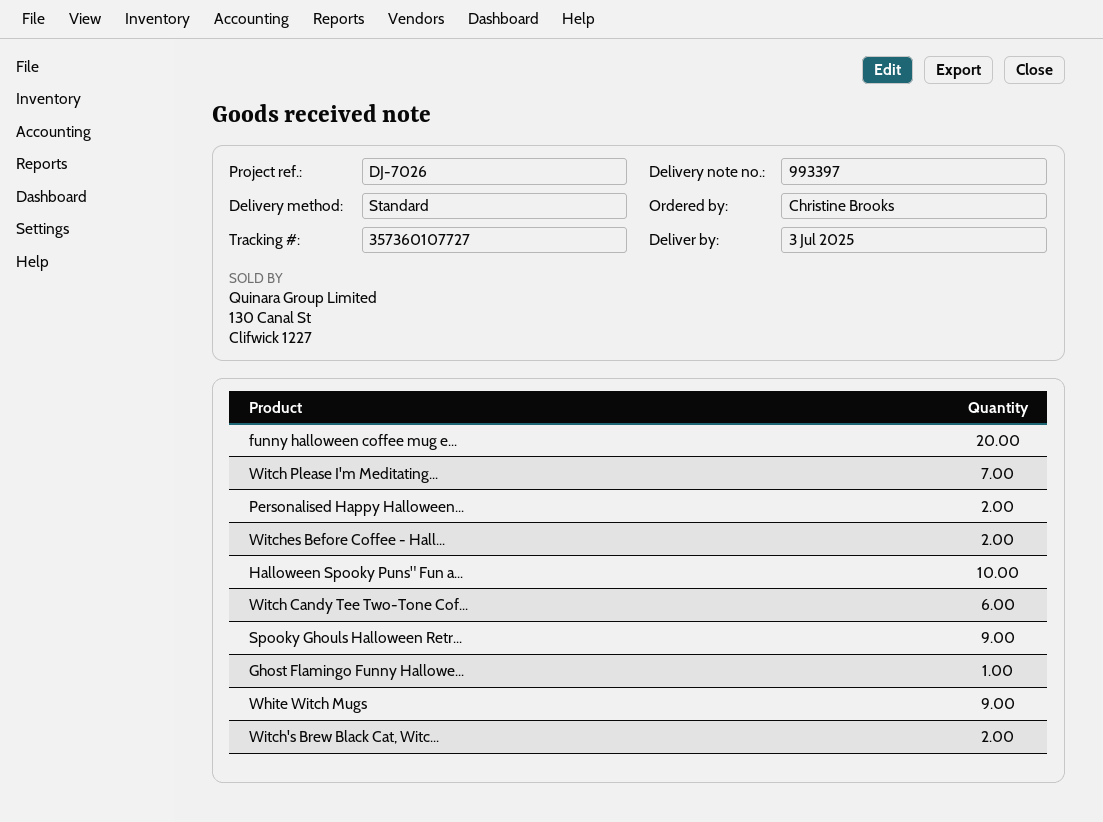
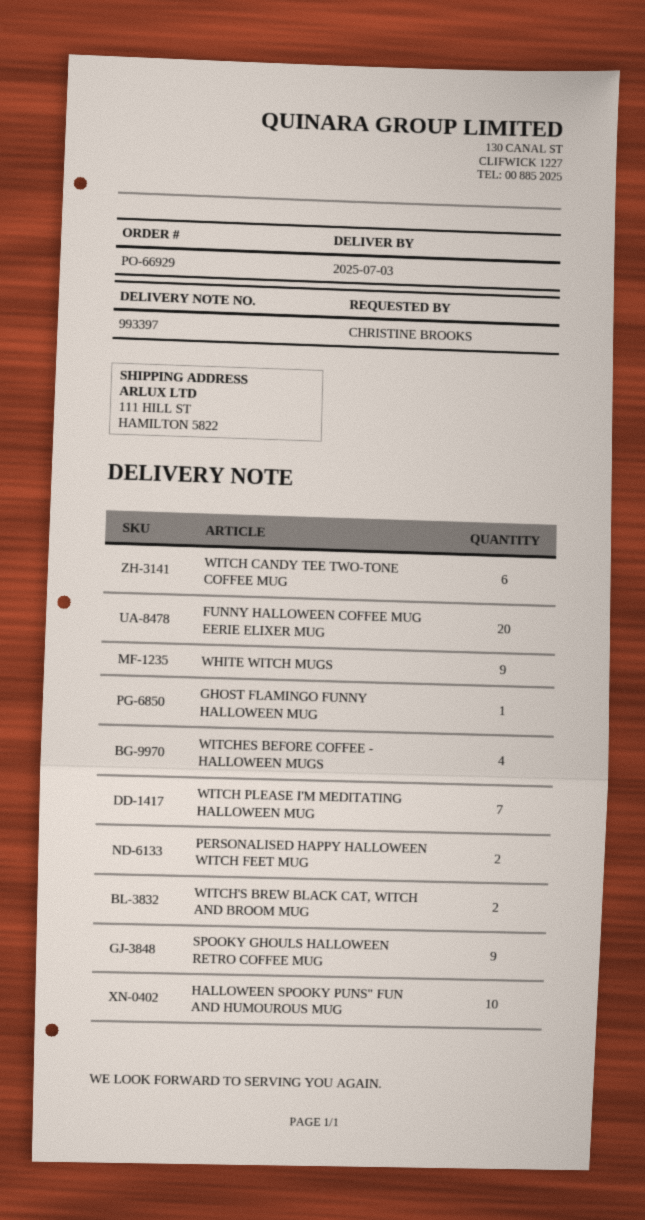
Witches Before Coffee - Hall...: 2 -> 4

